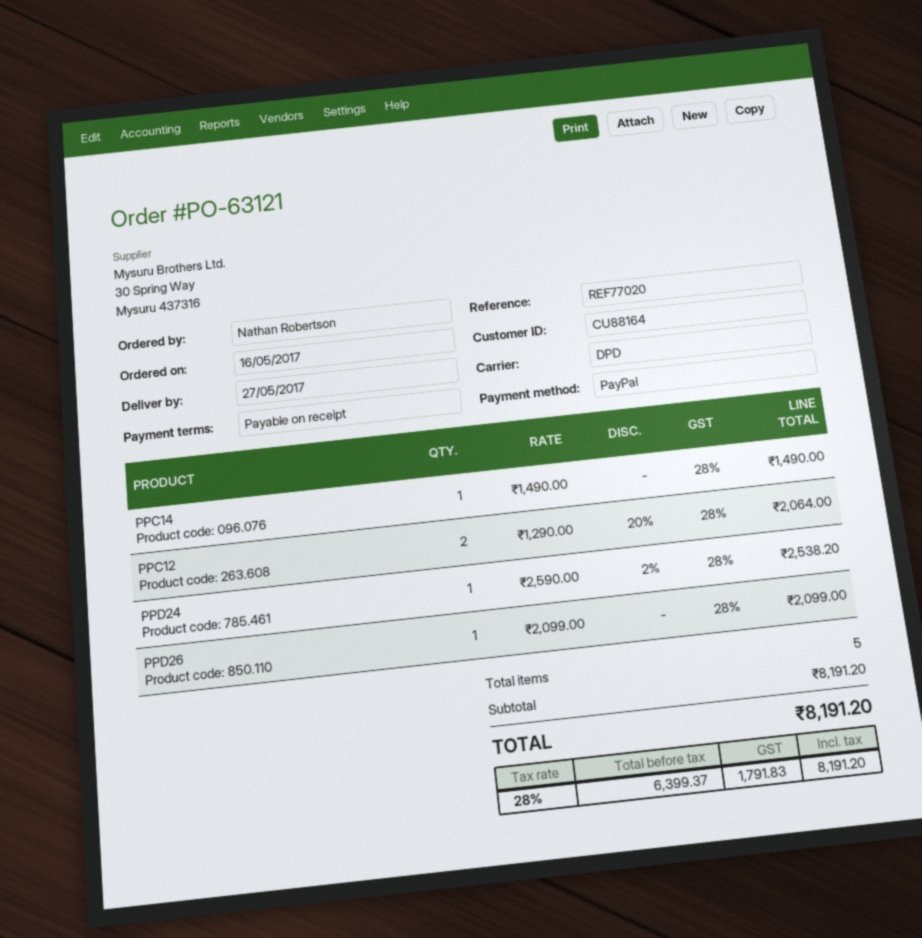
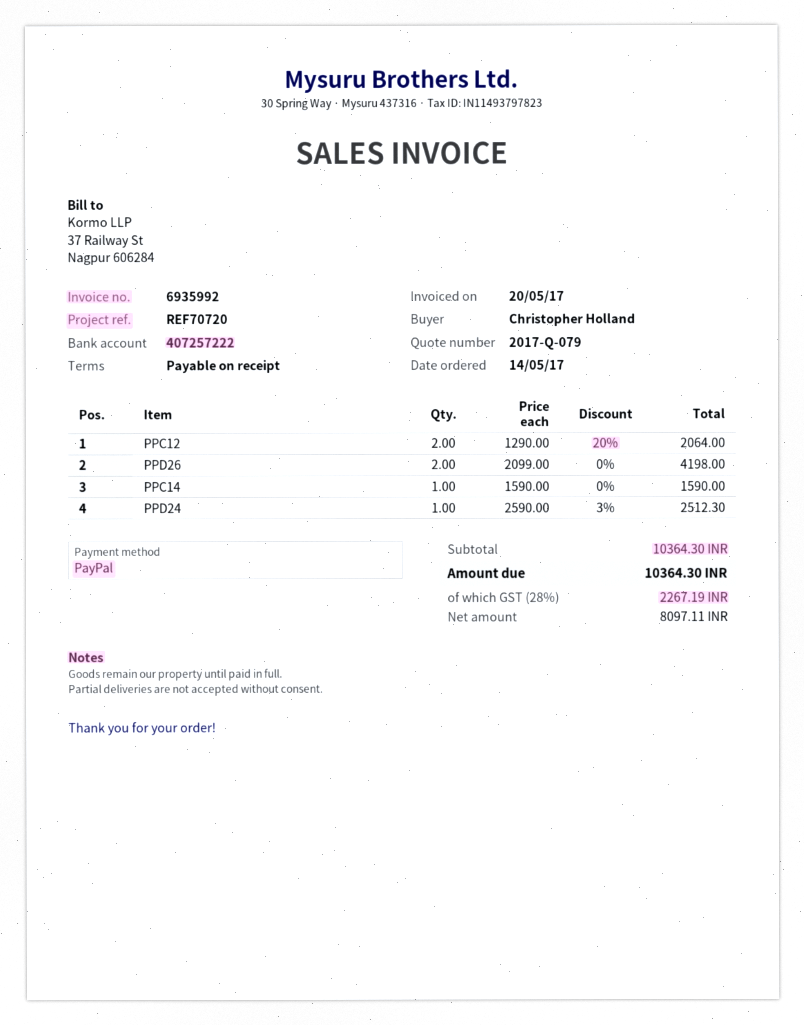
order date: 2017-05-16 -> 2017-05-14
reference: REF77020 -> REF70720
ordered by: Nathan Robertson -> Christopher Holland
PPC14: 1 x 1490.00 = 1490.00 -> 1 x 1590.00 = 1590.00
PPD24: 1 x 2590.00 - 2% = 2538.20 -> 1 x 2590.00 - 3% = 2512.30
PPD26: 1 x 2099.00 = 2099.00 -> 2 x 2099.00 = 4198.00
subtotal: 8191.20 -> 10364.30
net: 6399.37 -> 8097.11
tax: 28% = 1791.83 -> 28% = 2267.19
total: 8191.20 -> 10364.30

